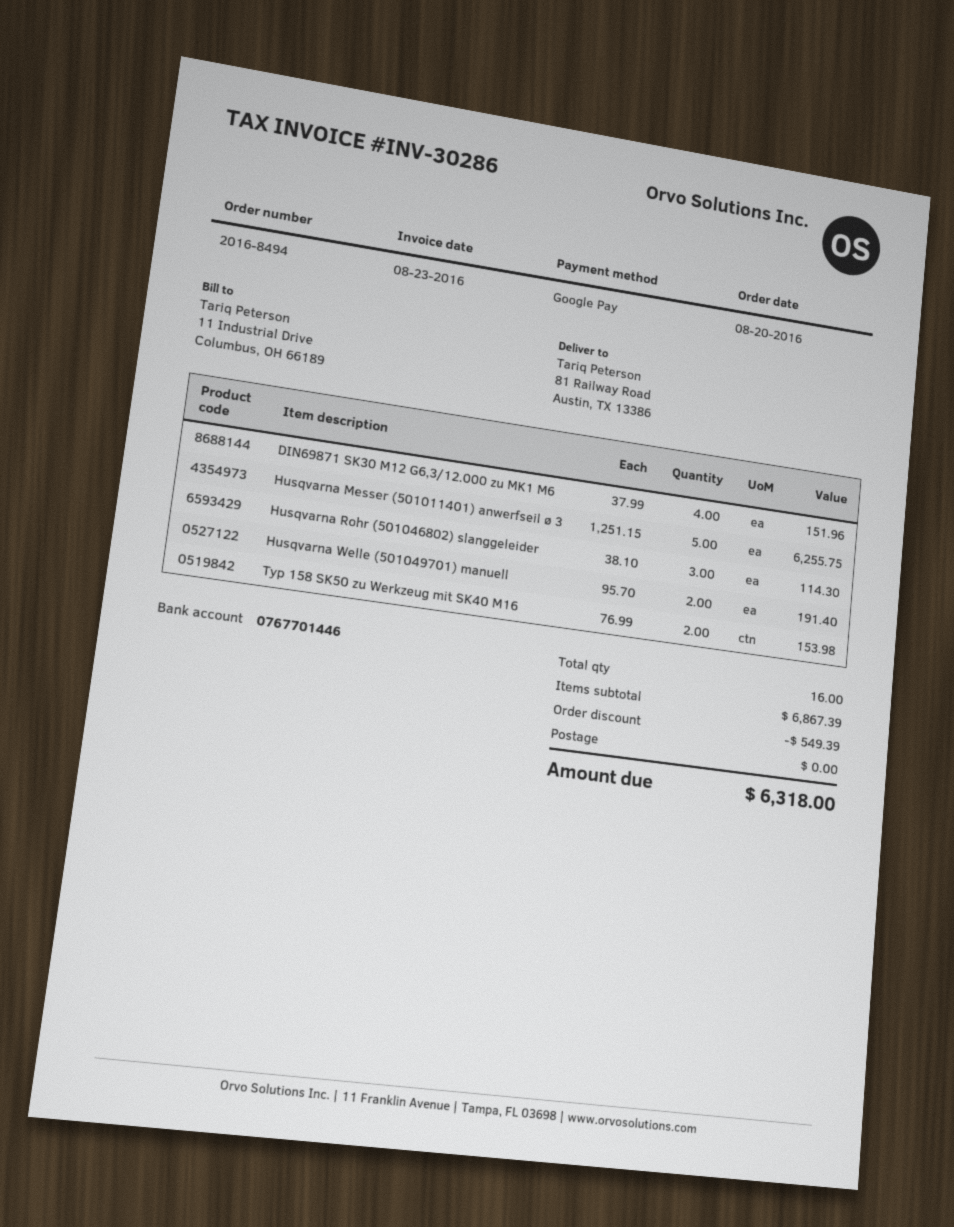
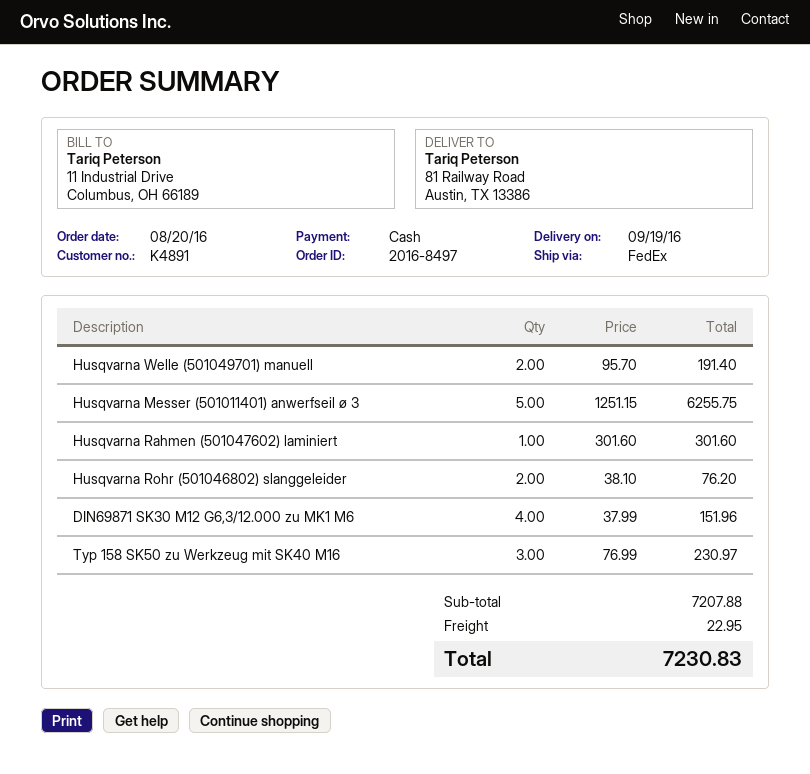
order number: 2016-8494 -> 2016-8497
payment method: Google Pay -> cash
Husqvarna Rohr (501046802) slanggeleider: 3 x 38.10 = 114.30 -> 2 x 38.10 = 76.20
Typ 158 SK50 zu Werkzeug mit SK40 M16: 2 x 76.99 = 153.98 -> 3 x 76.99 = 230.97
Husqvarna Rahmen (501047602) laminiert: none -> 1 x 301.60 = 301.60
subtotal: 6867.39 -> 7207.88
discount: 549.39 -> none
shipping: 0.00 -> 22.95
total: 6318.00 -> 7230.83

